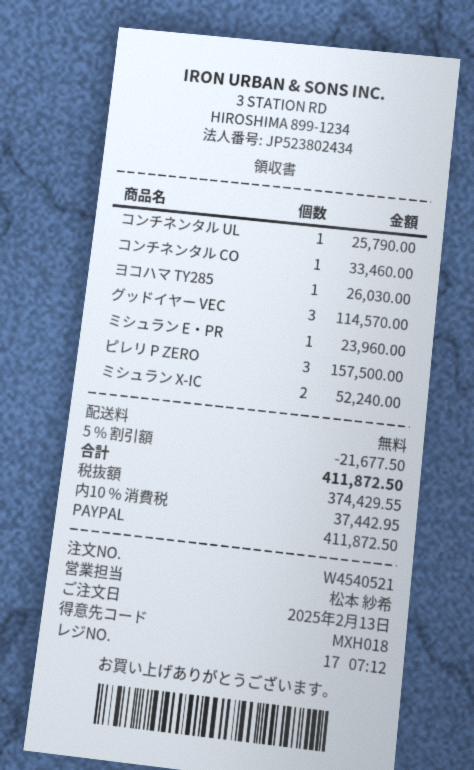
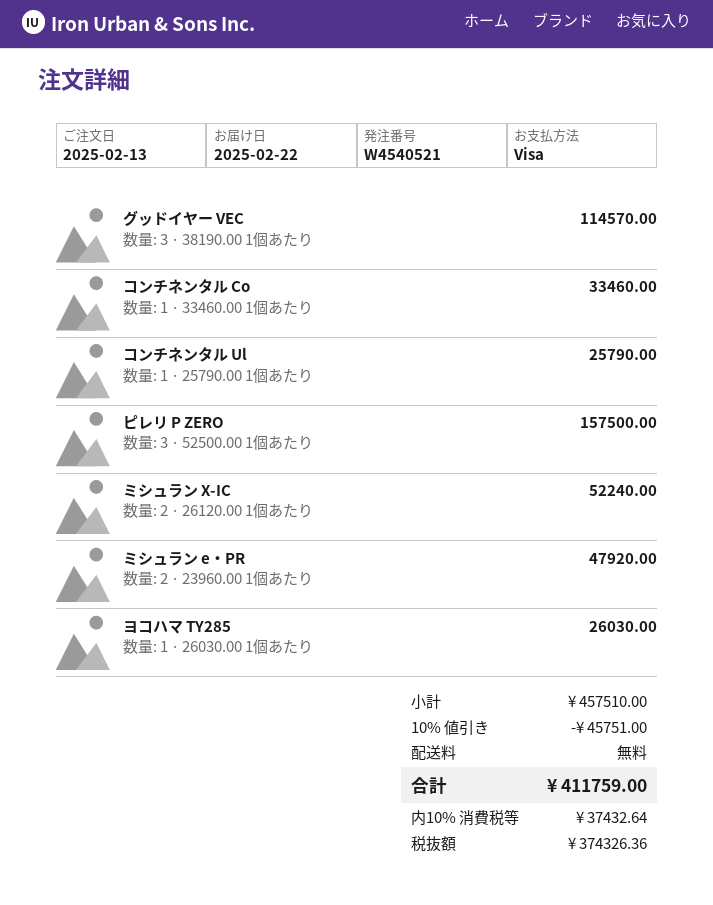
payment method: PayPal -> Visa
ミシュラン E・PR: 1 for 23960.00 -> 2 for 47920.00
discount: 5% = 21677.50 -> 10% = 45751.00
net: 374429.55 -> 374326.36
tax: 10% = 37442.95 -> 10% = 37432.64
total: 411872.50 -> 411759.00

